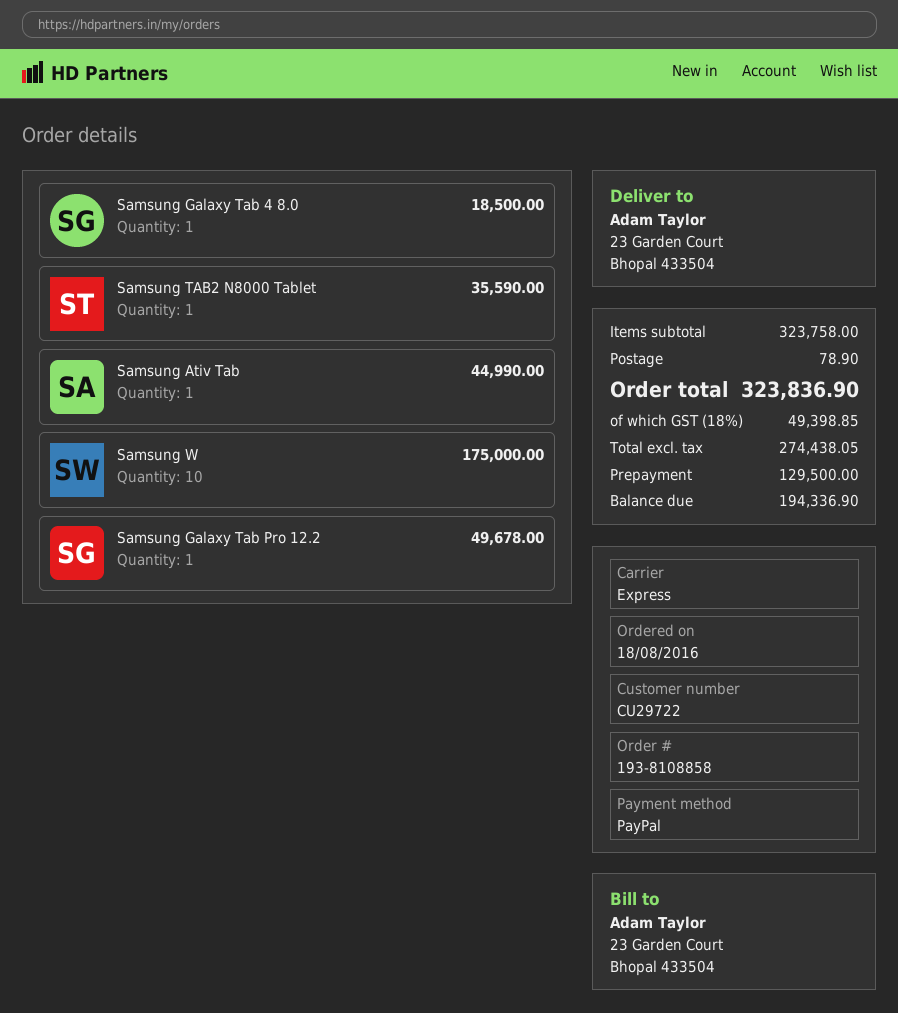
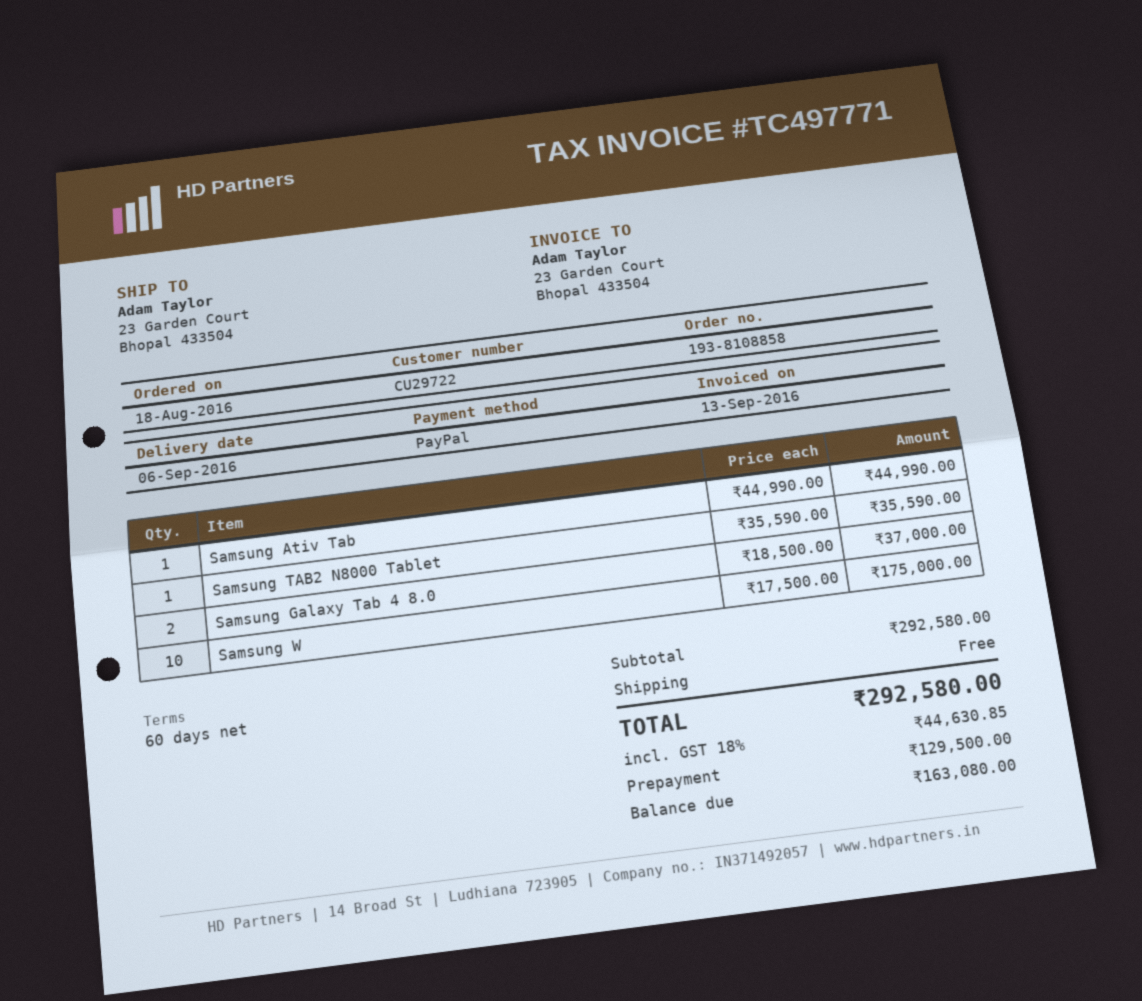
Samsung Galaxy Tab 4 8.0: 1 for 18500.00 -> 2 for 37000.00
Samsung Galaxy Tab Pro 12.2: 1 for 49678.00 -> none
subtotal: 323758.00 -> 292580.00
shipping: 78.90 -> 0.00
tax: 18% = 49398.85 -> 18% = 44630.85
total: 323836.90 -> 292580.00
balance: 194336.90 -> 163080.00

